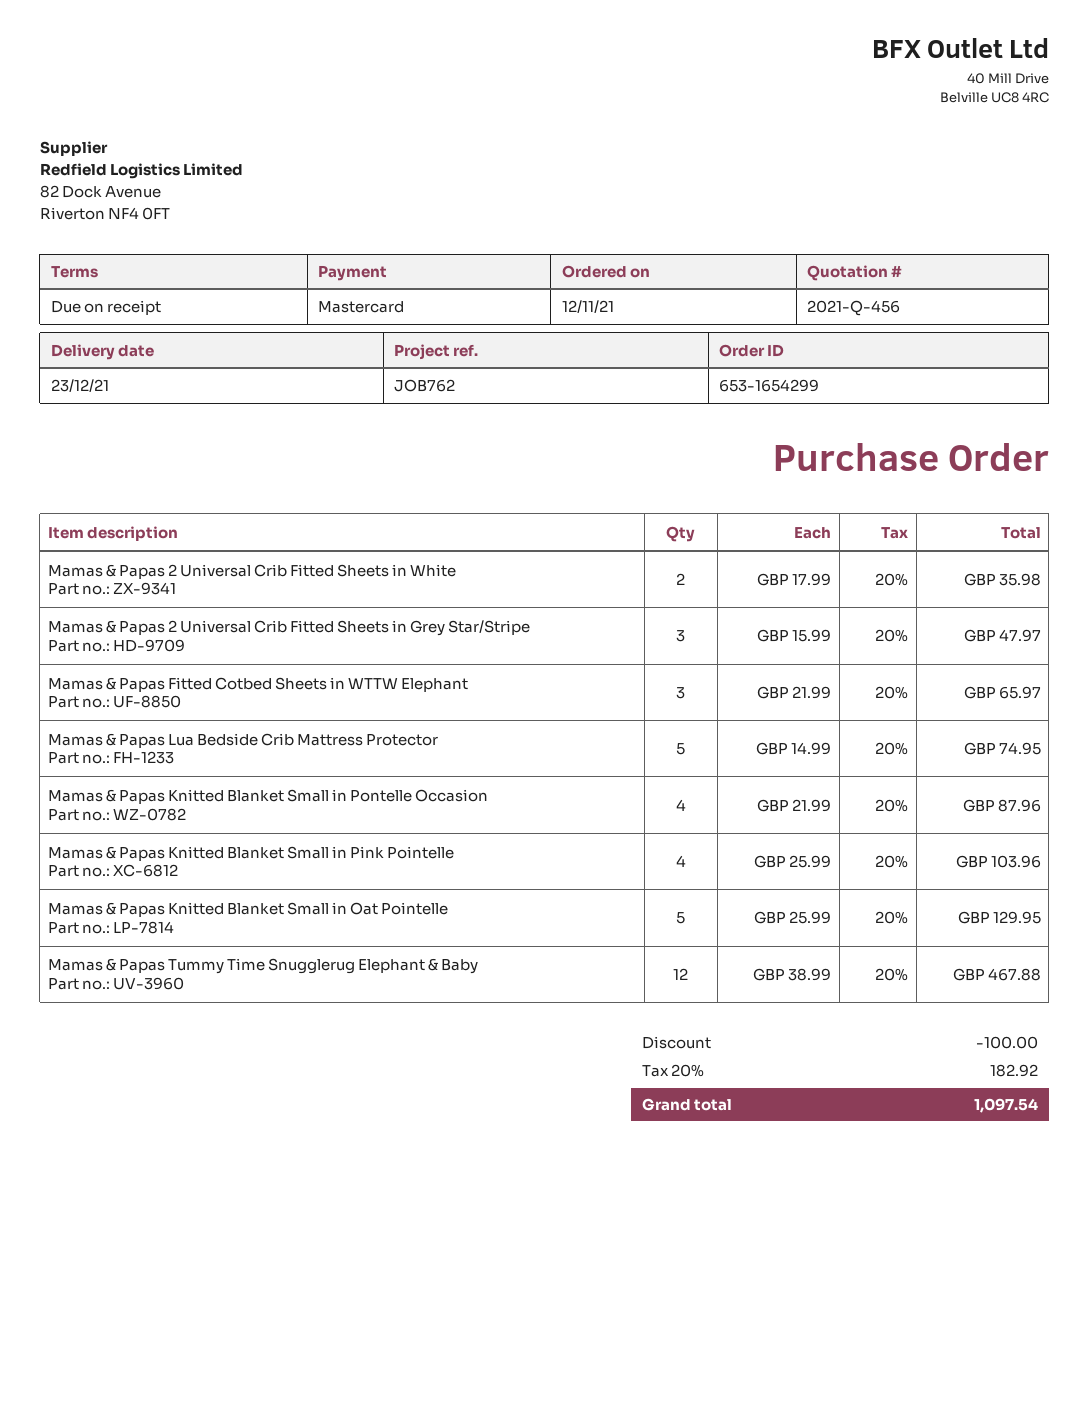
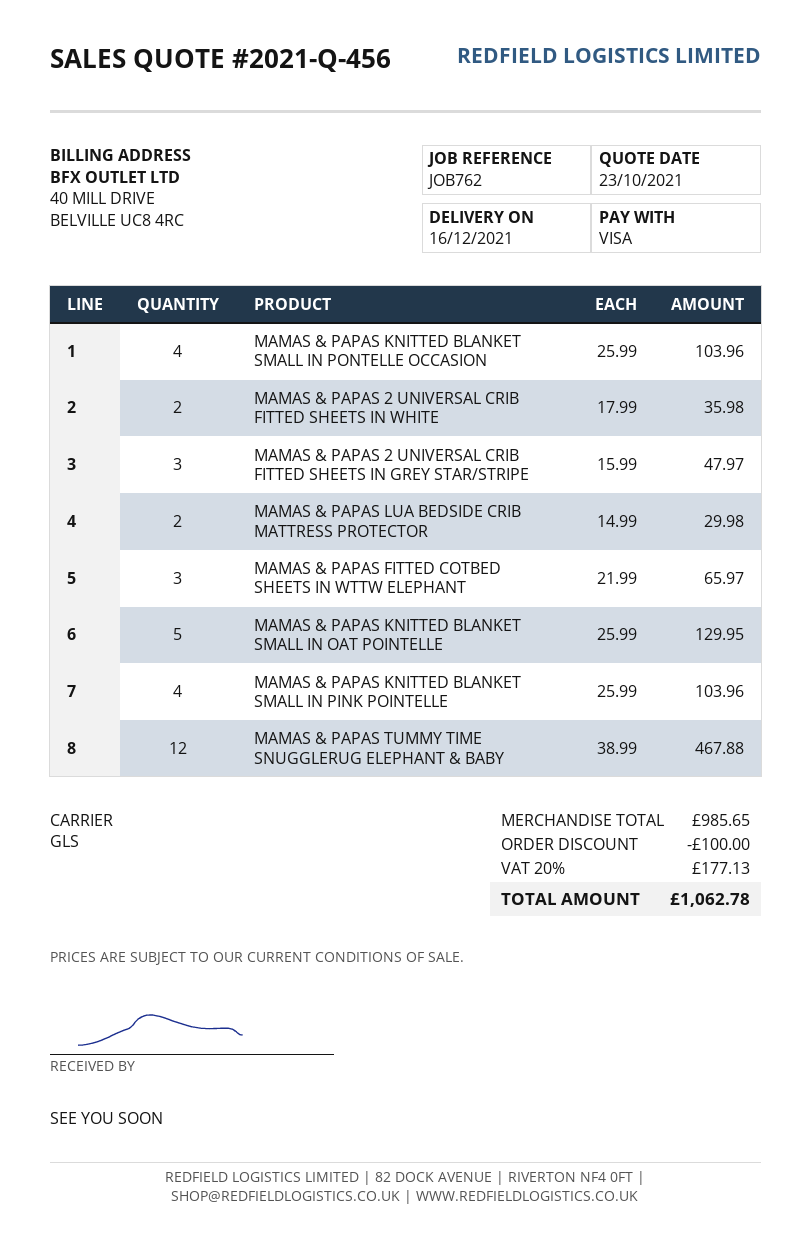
delivery date: 2021-12-23 -> 2021-12-16
payment method: Mastercard -> Visa
Mamas & Papas Lua Bedside Crib Mattress Protector: 5 x 14.99 = 74.95 -> 2 x 14.99 = 29.98
Mamas & Papas Knitted Blanket Small in Pontelle Occasion: 4 x 21.99 = 87.96 -> 4 x 25.99 = 103.96
tax: 20% = 182.92 -> 20% = 177.13
total: 1097.54 -> 1062.78

